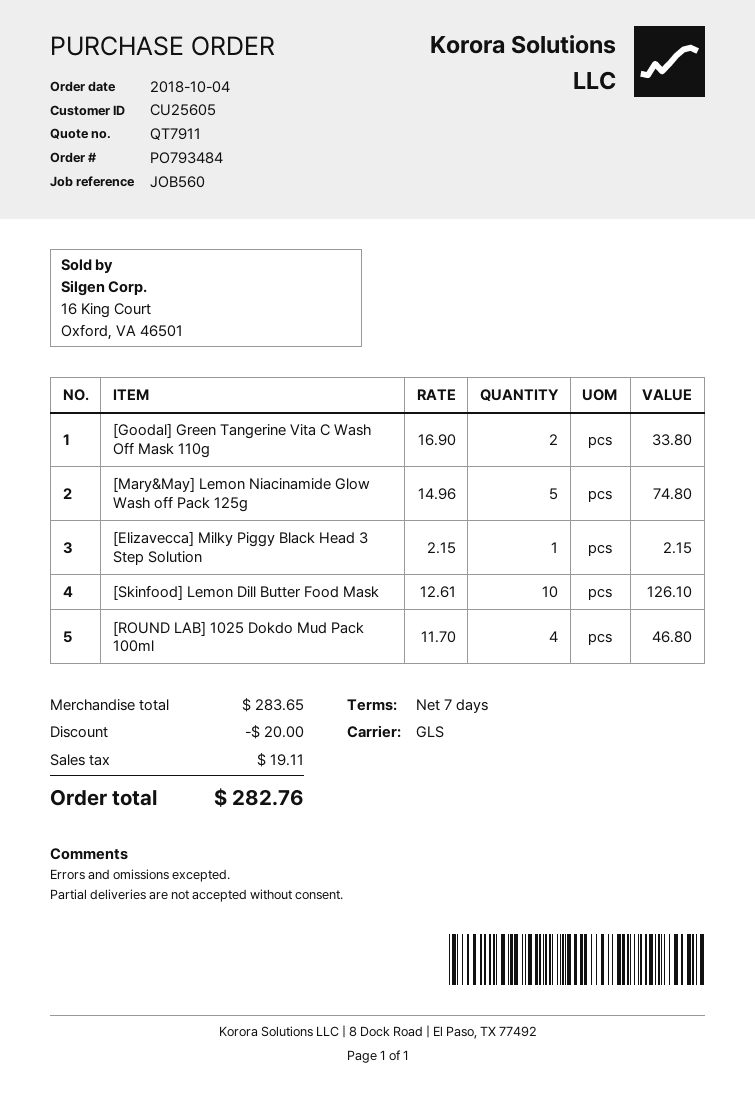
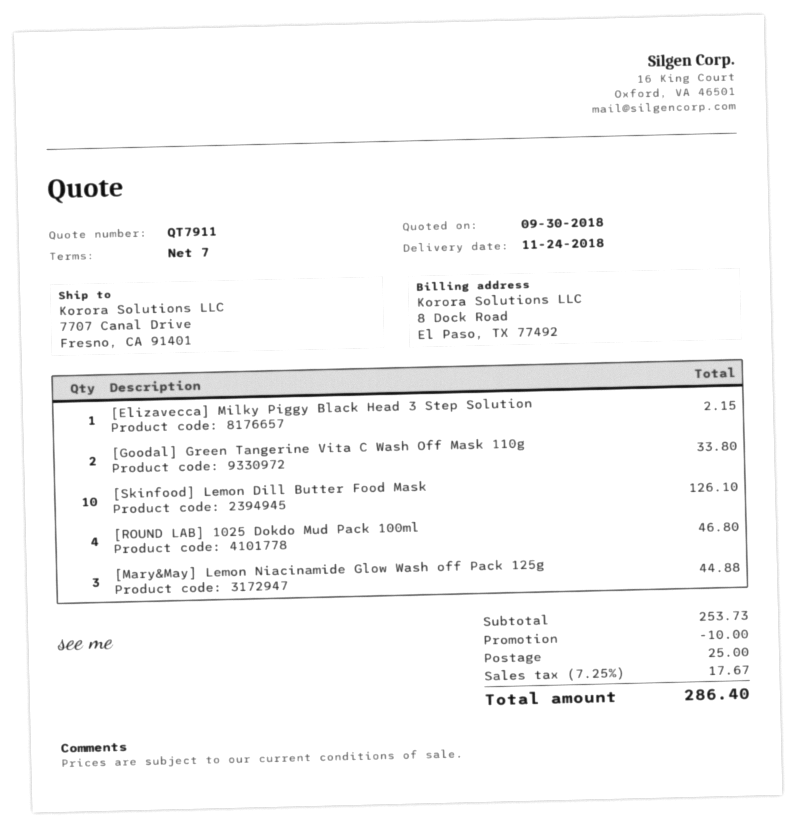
[Mary&May] Lemon Niacinamide Glow Wash off Pack 125g: 5 for 74.80 -> 3 for 44.88
subtotal: 283.65 -> 253.73
discount: 20.00 -> 10.00
shipping: none -> 25.00
tax: 19.11 -> 17.67
total: 282.76 -> 286.40

